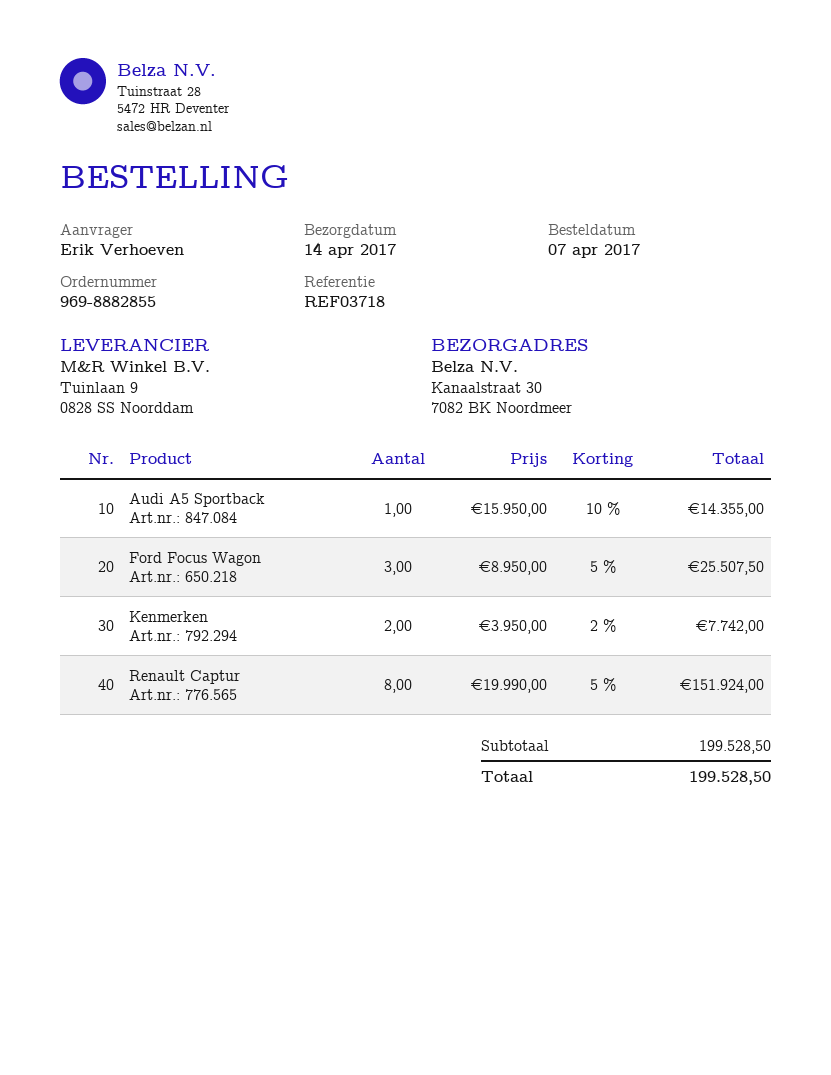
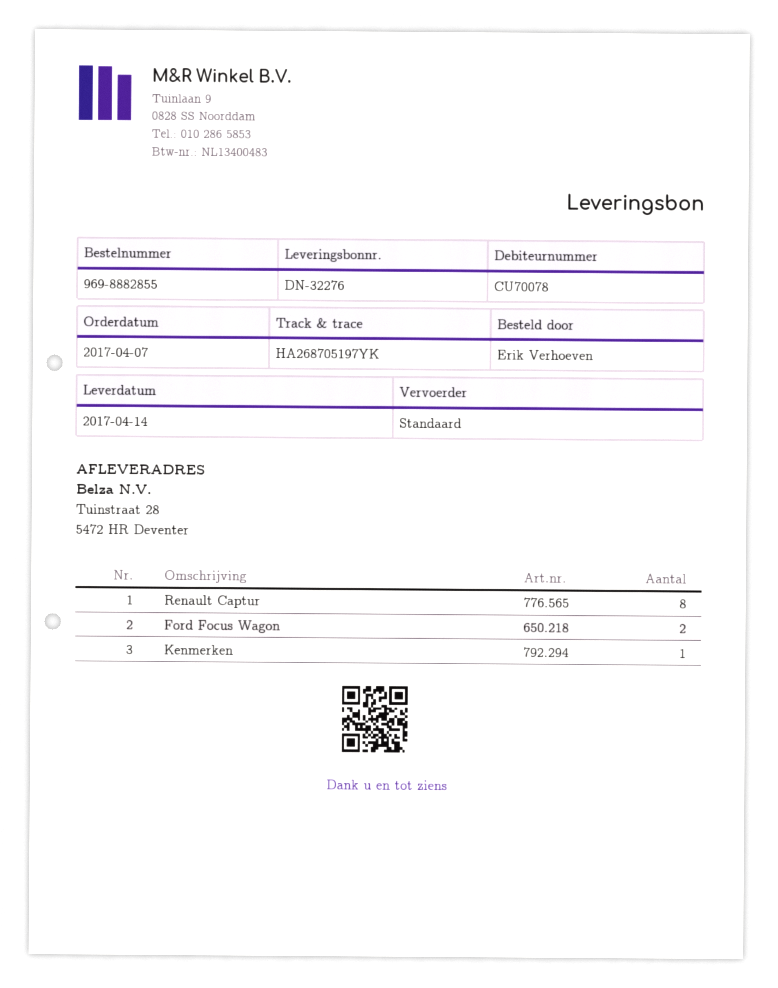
ship to: Kanaalstraat 30, 7082 BK Noordmeer -> Tuinstraat 28, 5472 HR Deventer
Audi A5 Sportback: 1 -> none
Ford Focus Wagon: 3 -> 2
Kenmerken: 2 -> 1

